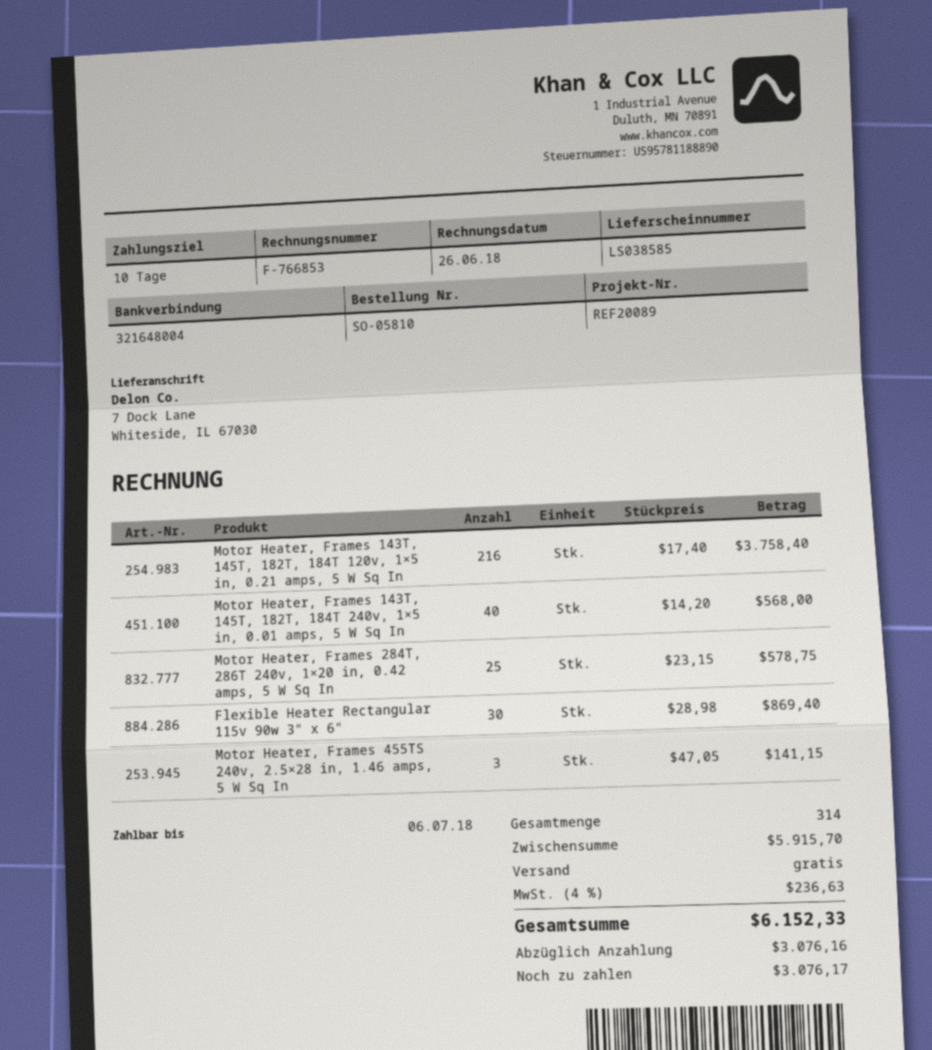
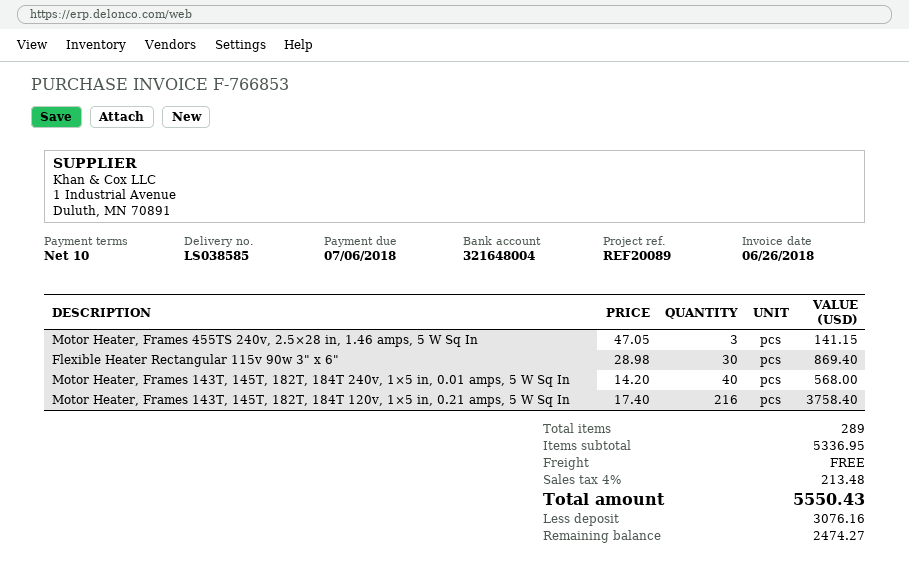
Motor Heater, Frames 284T, 286T 240v, 1×20 in, 0.42 amps, 5 W Sq In: 25 x 23.15 = 578.75 -> none
total quantity: 314 -> 289
subtotal: 5915.70 -> 5336.95
tax: 4% = 236.63 -> 4% = 213.48
total: 6152.33 -> 5550.43
balance: 3076.17 -> 2474.27

